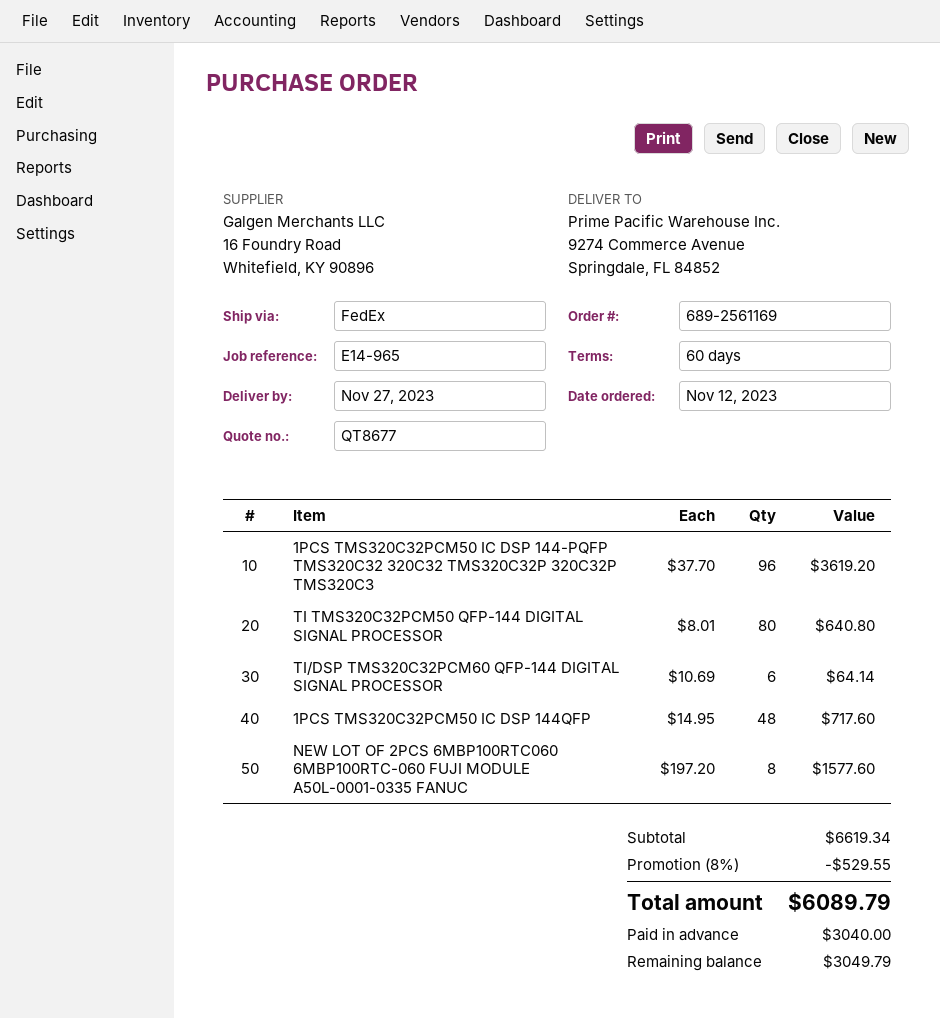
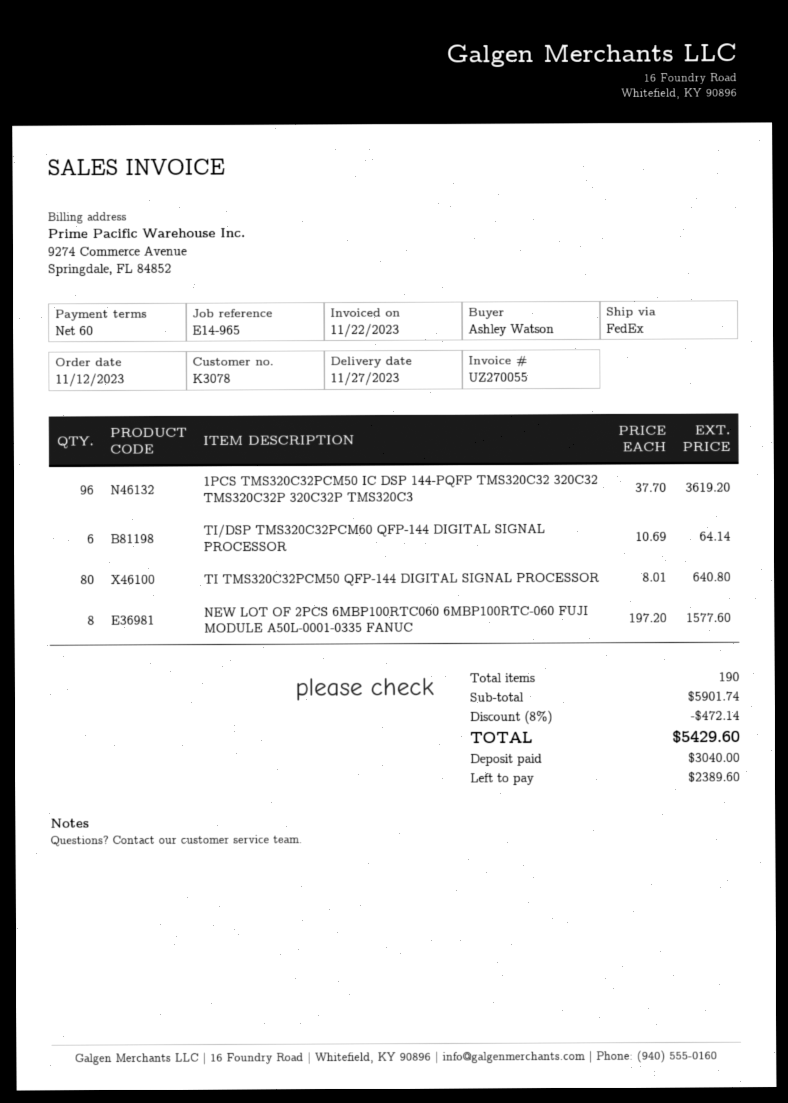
1PCS TMS320C32PCM50 IC DSP 144QFP: 48 x 14.95 = 717.60 -> none
subtotal: 6619.34 -> 5901.74
discount: 8% = 529.55 -> 8% = 472.14
total: 6089.79 -> 5429.60
balance: 3049.79 -> 2389.60

